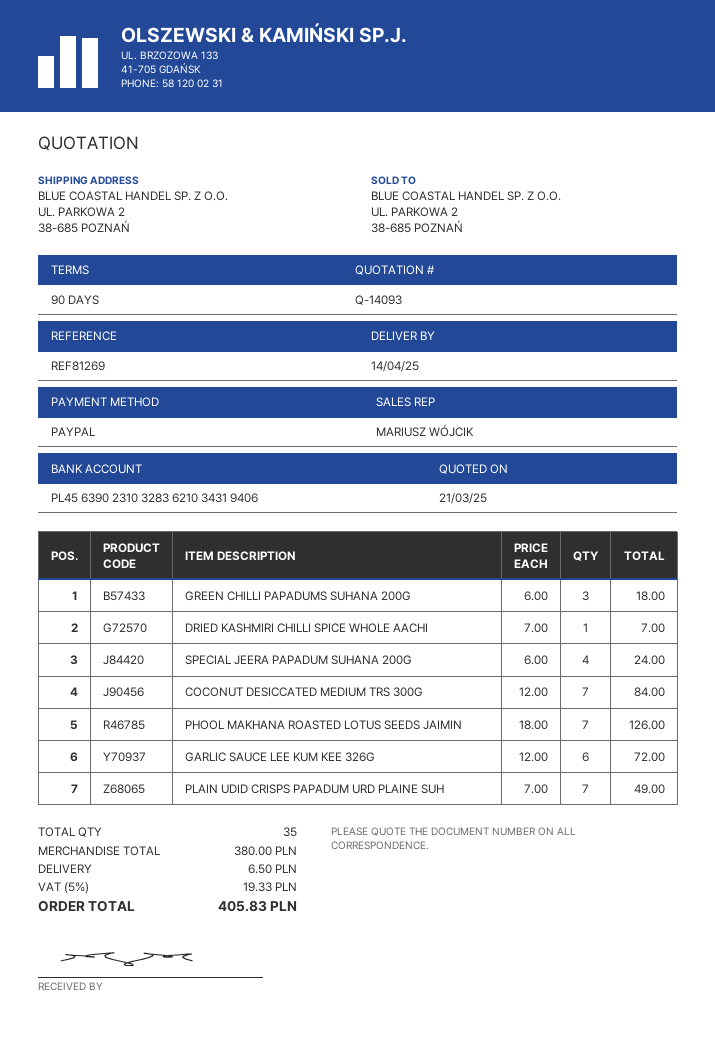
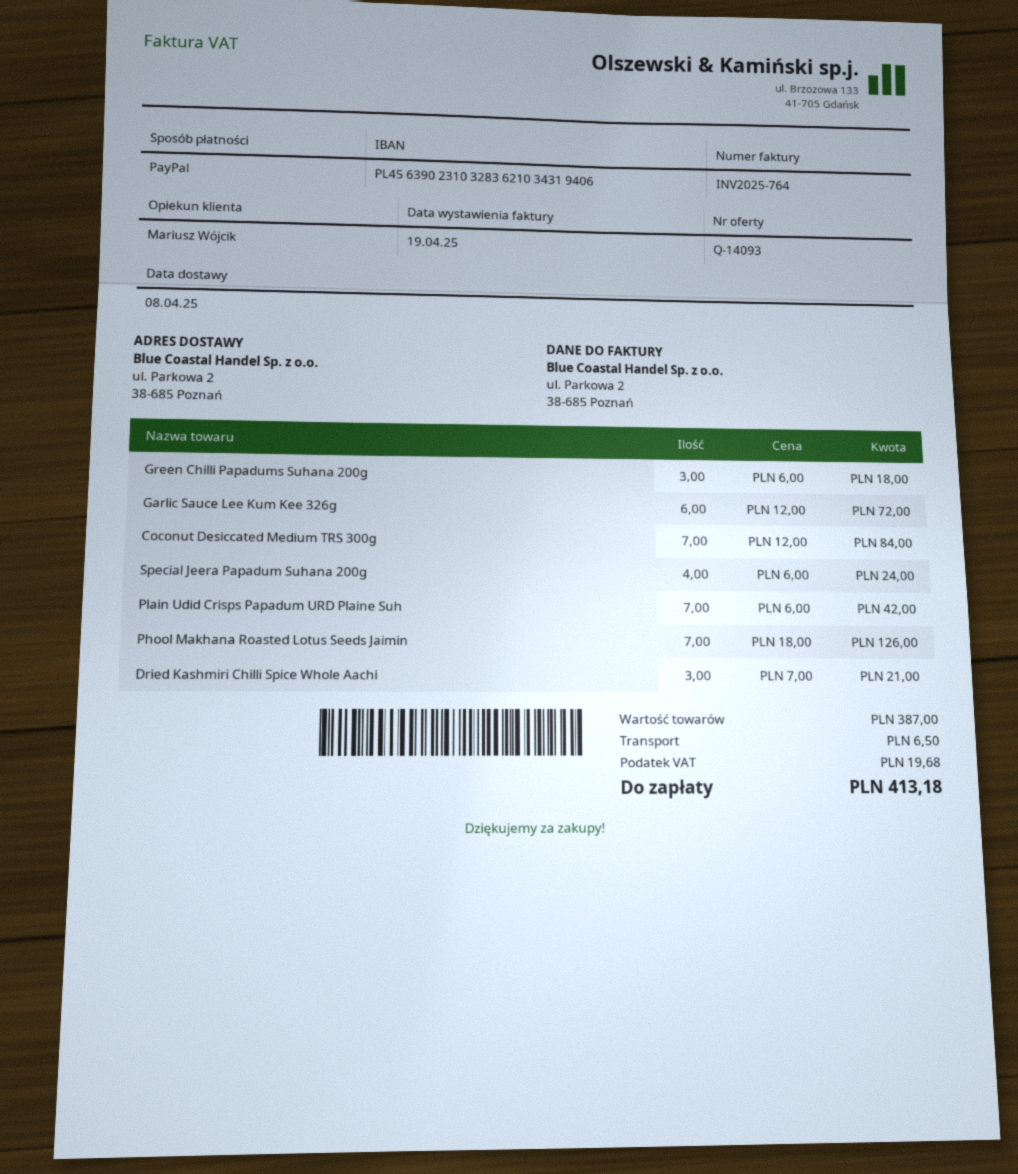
delivery date: 2025-04-14 -> 2025-04-08
DRIED KASHMIRI CHILLI SPICE WHOLE AACHI: 1 x 7.00 = 7.00 -> 3 x 7.00 = 21.00
PLAIN UDID CRISPS PAPADUM URD PLAINE SUH: 7 x 7.00 = 49.00 -> 7 x 6.00 = 42.00
subtotal: 380.00 -> 387.00
tax: 19.33 -> 19.68
total: 405.83 -> 413.18

